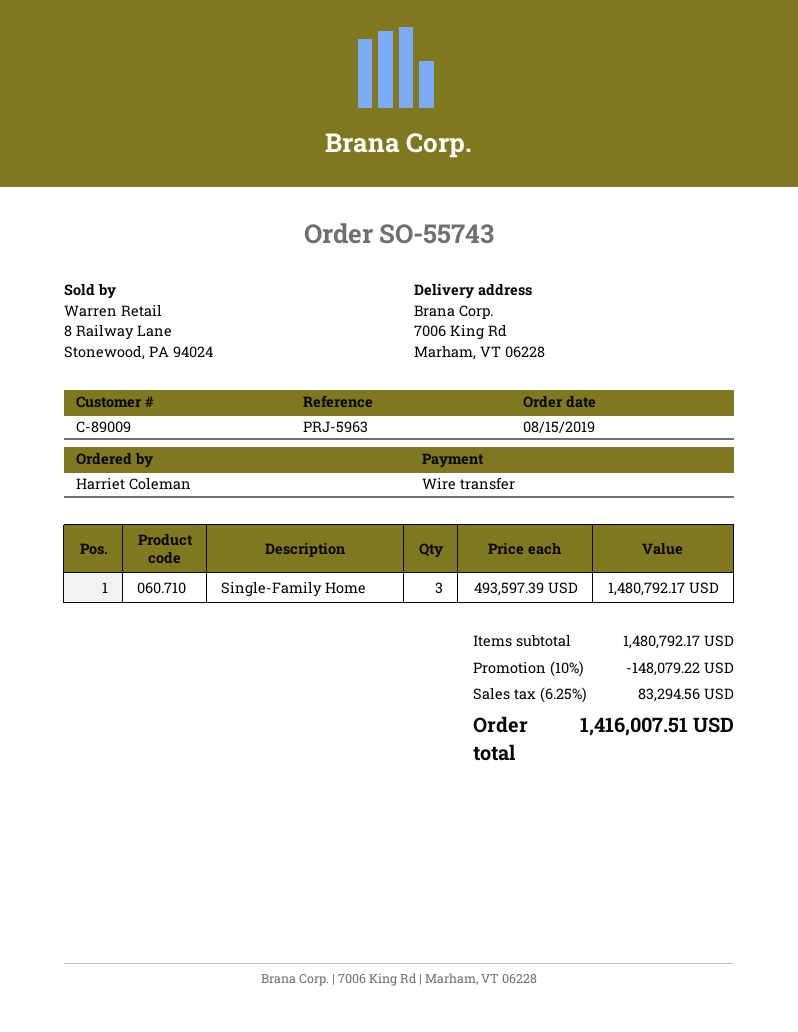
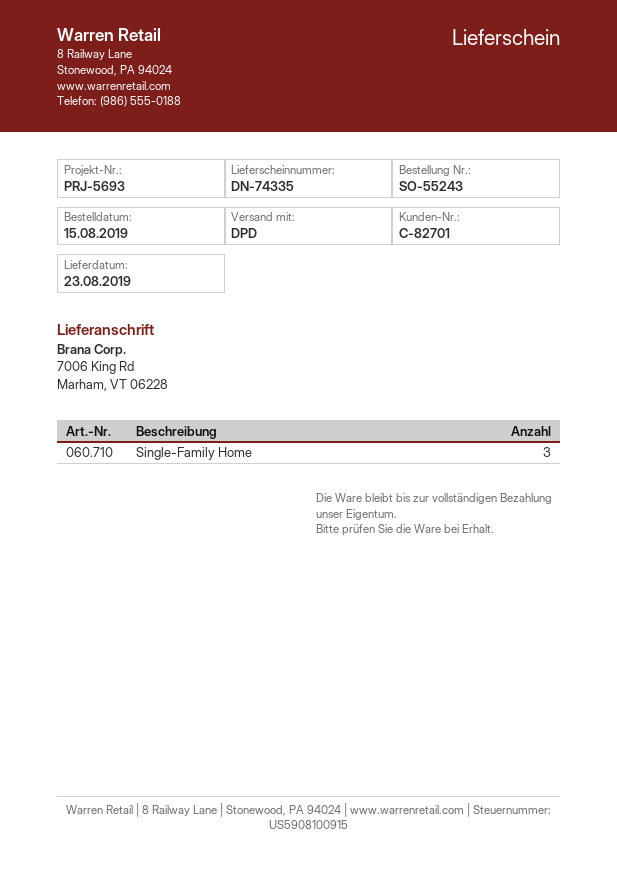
order number: SO-55743 -> SO-55243
customer number: C-89009 -> C-82701
reference: PRJ-5963 -> PRJ-5693

